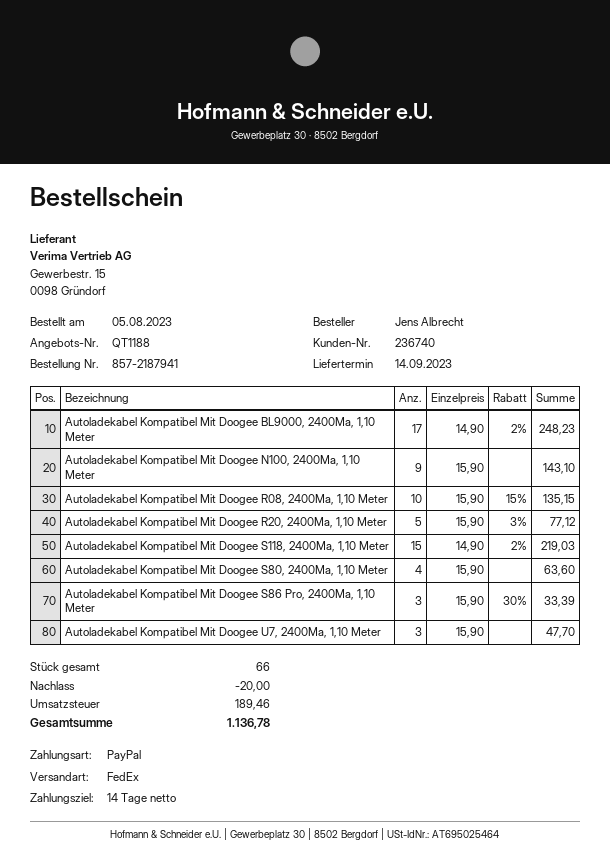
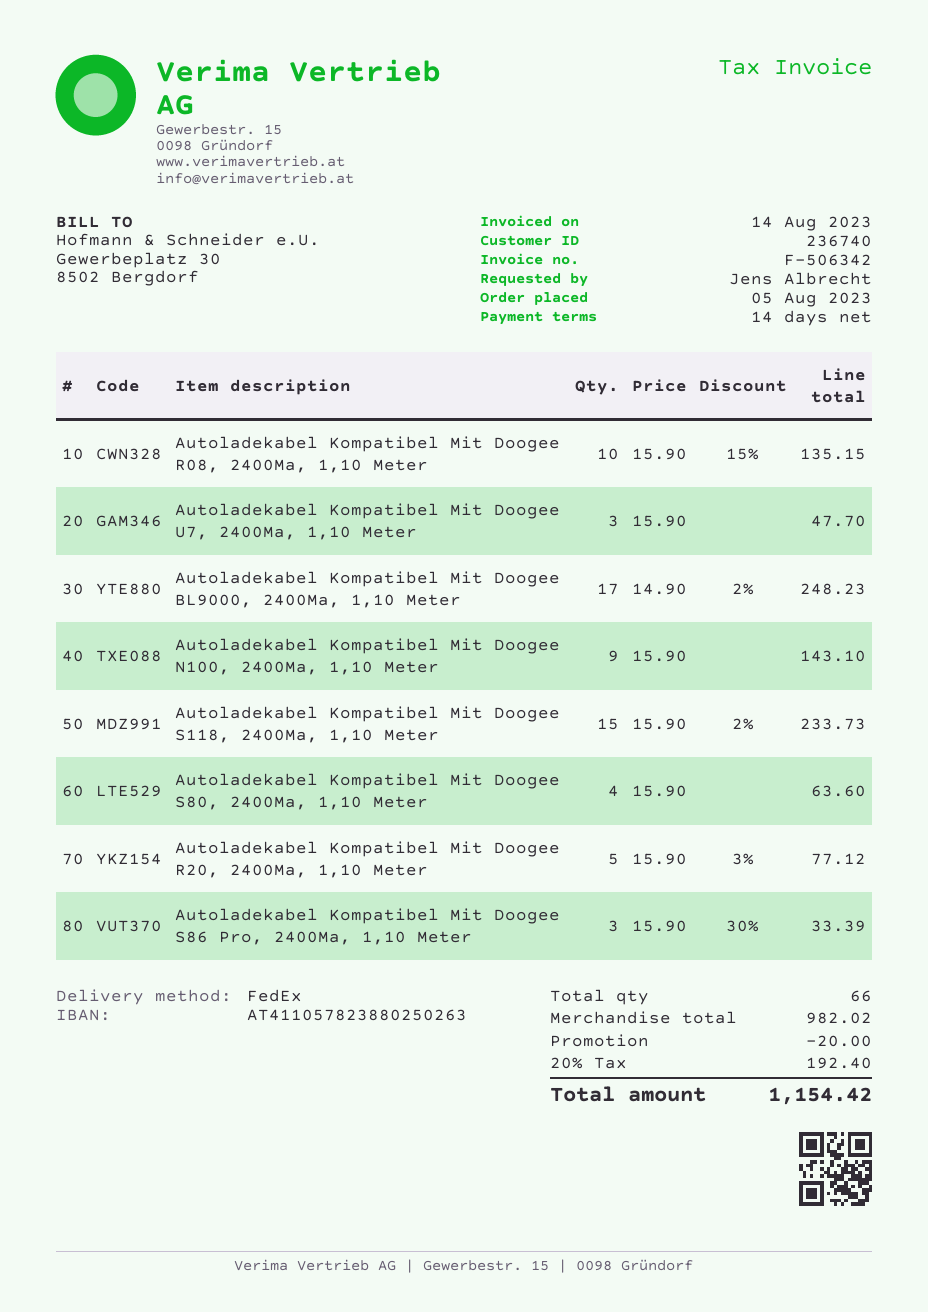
Autoladekabel Kompatibel Mit Doogee S118, 2400Ma, 1,10 Meter: 15 x 14.90 - 2% = 219.03 -> 15 x 15.90 - 2% = 233.73
tax: 189.46 -> 192.40
total: 1136.78 -> 1154.42

